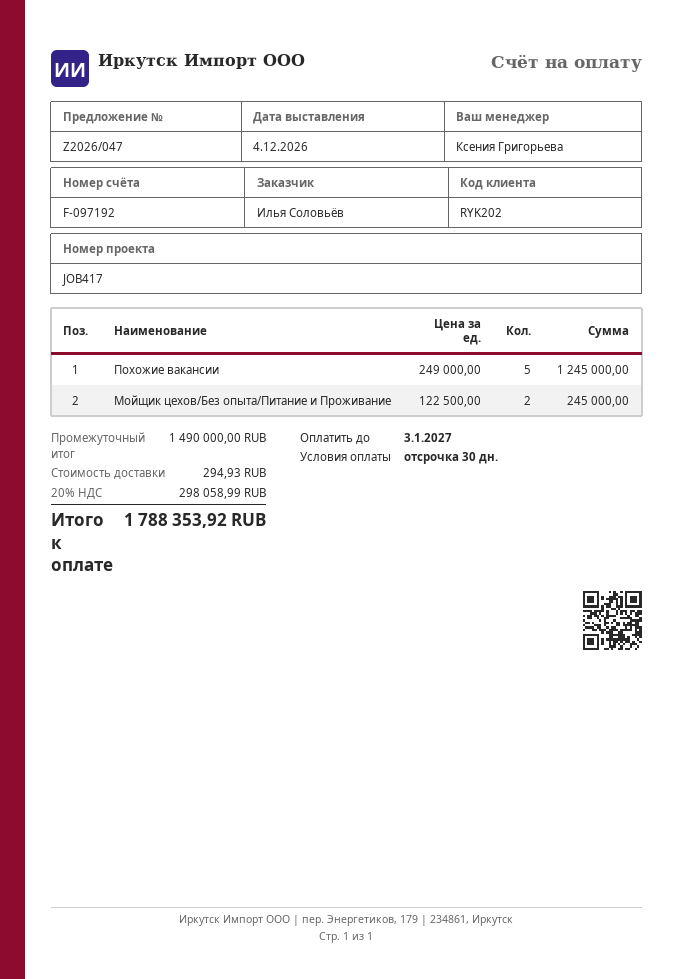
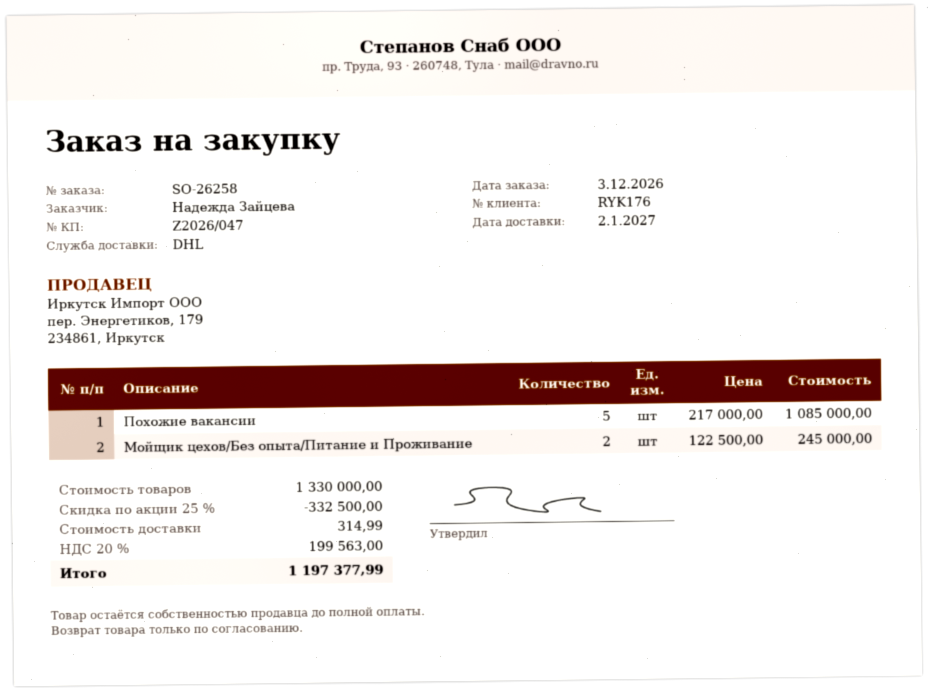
customer number: RYK202 -> RYK176
ordered by: Илья Соловьёв -> Надежда Зайцева
Похожие вакансии: 5 x 249000.00 = 1245000.00 -> 5 x 217000.00 = 1085000.00
subtotal: 1490000.00 -> 1330000.00
discount: none -> 25% = 332500.00
shipping: 294.93 -> 314.99
tax: 20% = 298058.99 -> 20% = 199563.00
total: 1788353.92 -> 1197377.99

